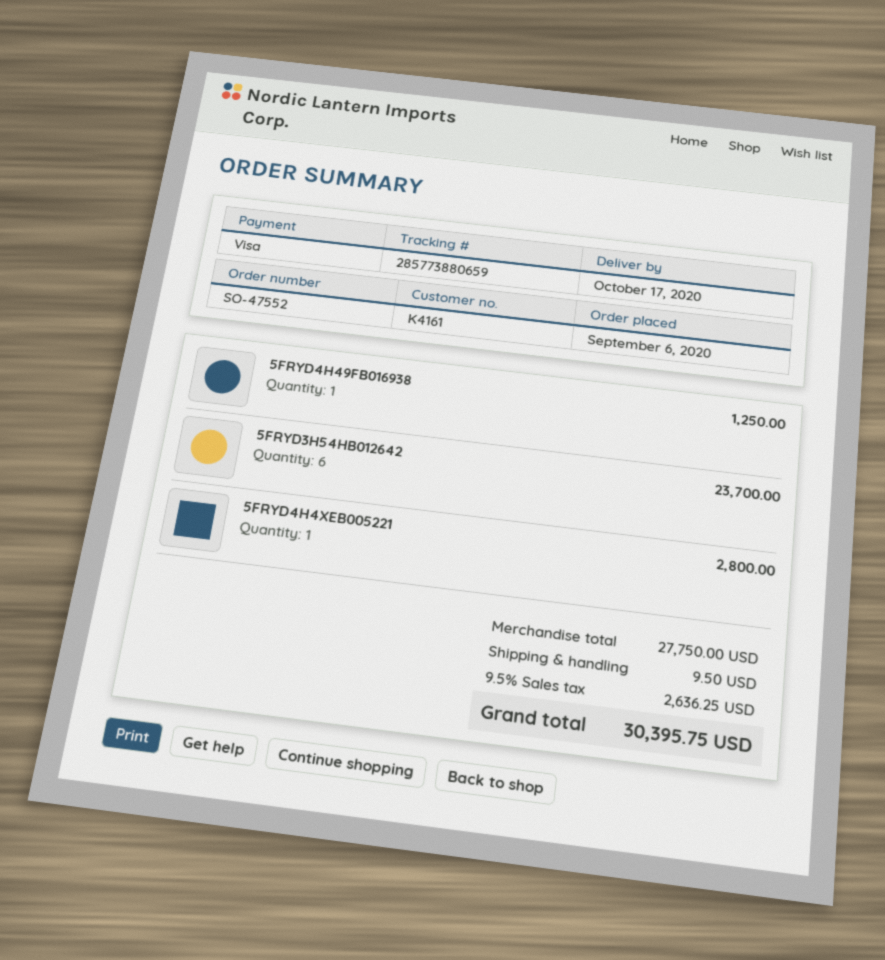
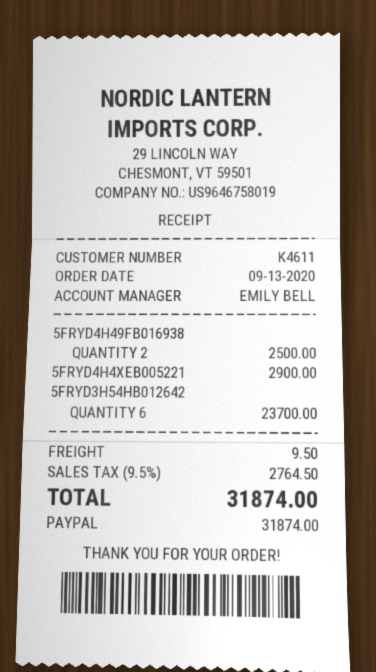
order date: 2020-09-06 -> 2020-09-13
customer number: K4161 -> K4611
payment method: Visa -> PayPal
5FRYD4H49FB016938: 1 for 1250.00 -> 2 for 2500.00
5FRYD4H4XEB005221: 1 for 2800.00 -> 1 for 2900.00
tax: 9.5% = 2636.25 -> 9.5% = 2764.50
total: 30395.75 -> 31874.00

